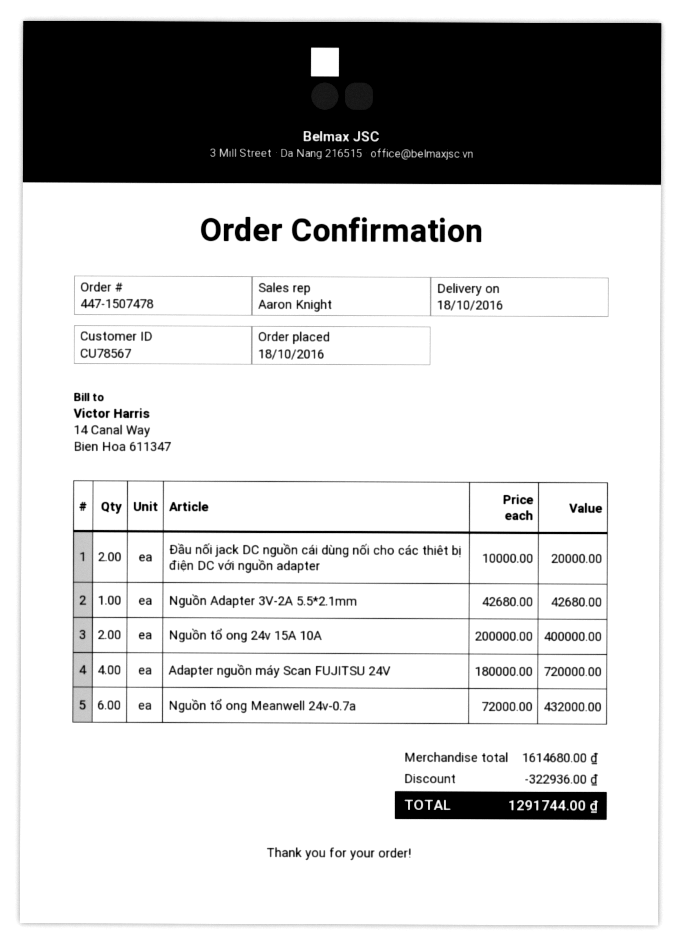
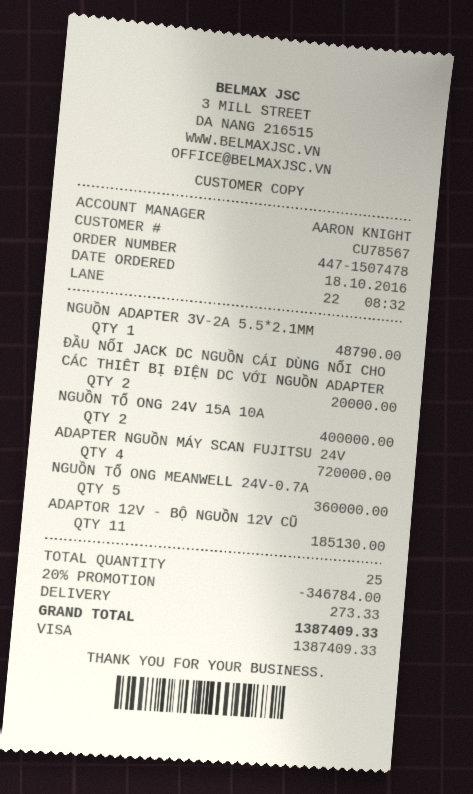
Nguồn Adapter 3V-2A 5.5*2.1mm: 1 for 42680.00 -> 1 for 48790.00
Nguồn tổ ong Meanwell 24v-0.7a: 6 for 432000.00 -> 5 for 360000.00
ADAPTOR 12V - BỘ NGUỒN 12V CŨ: none -> 11 for 185130.00
discount: 322936.00 -> 346784.00
shipping: none -> 273.33
total: 1291744.00 -> 1387409.33

